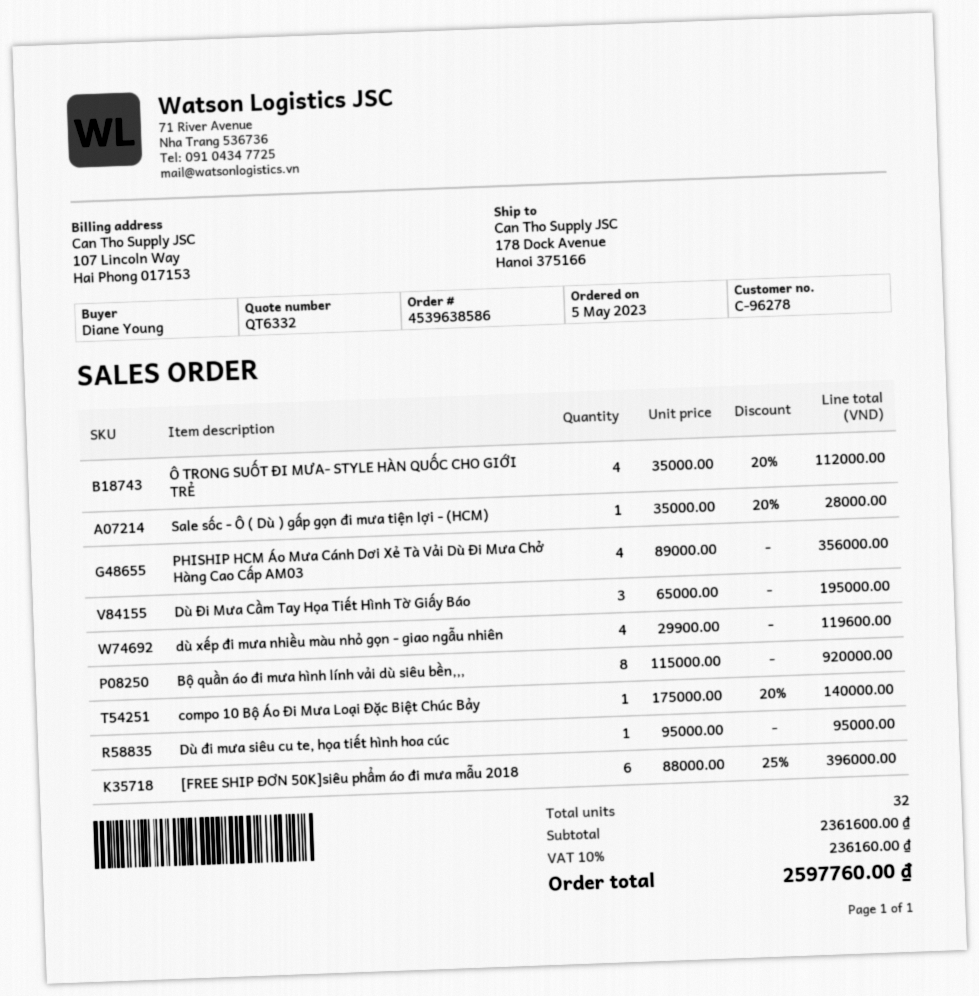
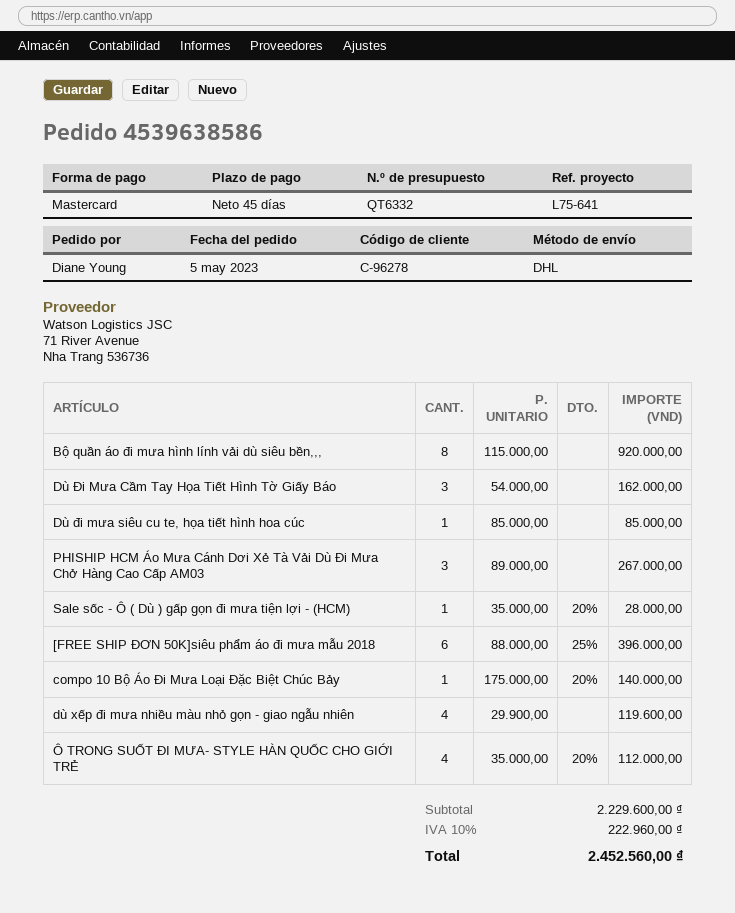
PHISHIP HCM Áo Mưa Cánh Dơi Xẻ Tà Vải Dù Đi Mưa Chở Hàng Cao Cấp AM03: 4 x 89000.00 = 356000.00 -> 3 x 89000.00 = 267000.00
Dù Đi Mưa Cầm Tay Họa Tiết Hình Tờ Giấy Báo: 3 x 65000.00 = 195000.00 -> 3 x 54000.00 = 162000.00
Dù đi mưa siêu cu te, họa tiết hình hoa cúc: 1 x 95000.00 = 95000.00 -> 1 x 85000.00 = 85000.00
subtotal: 2361600.00 -> 2229600.00
tax: 10% = 236160.00 -> 10% = 222960.00
total: 2597760.00 -> 2452560.00

